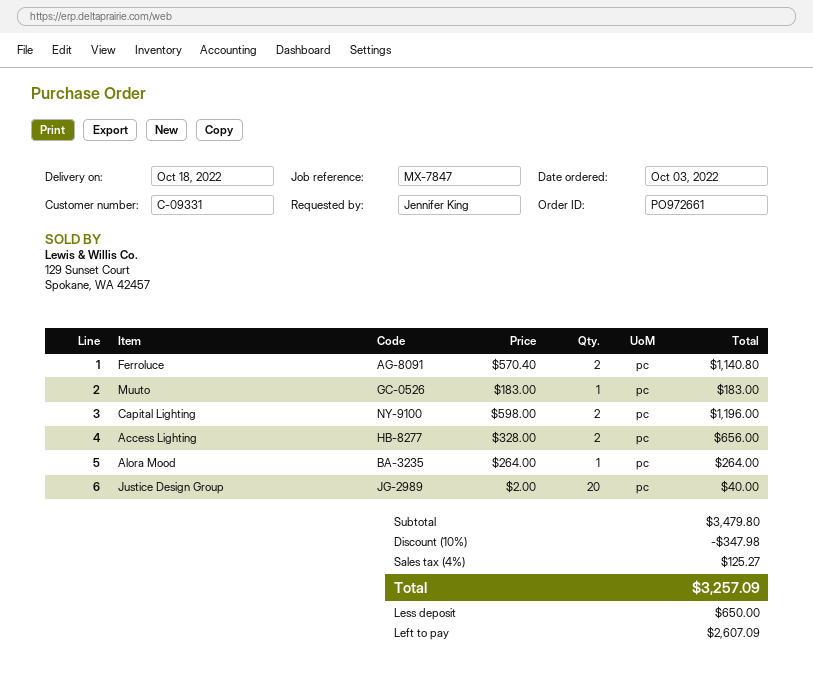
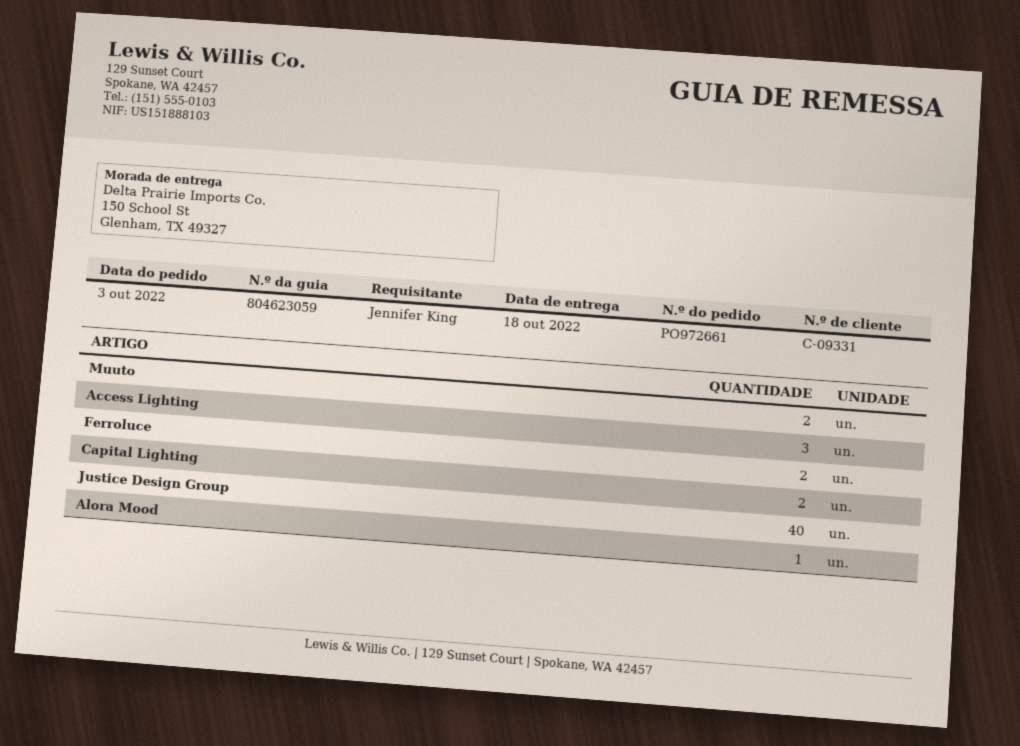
Muuto: 1 -> 2
Access Lighting: 2 -> 3
Justice Design Group: 20 -> 40

